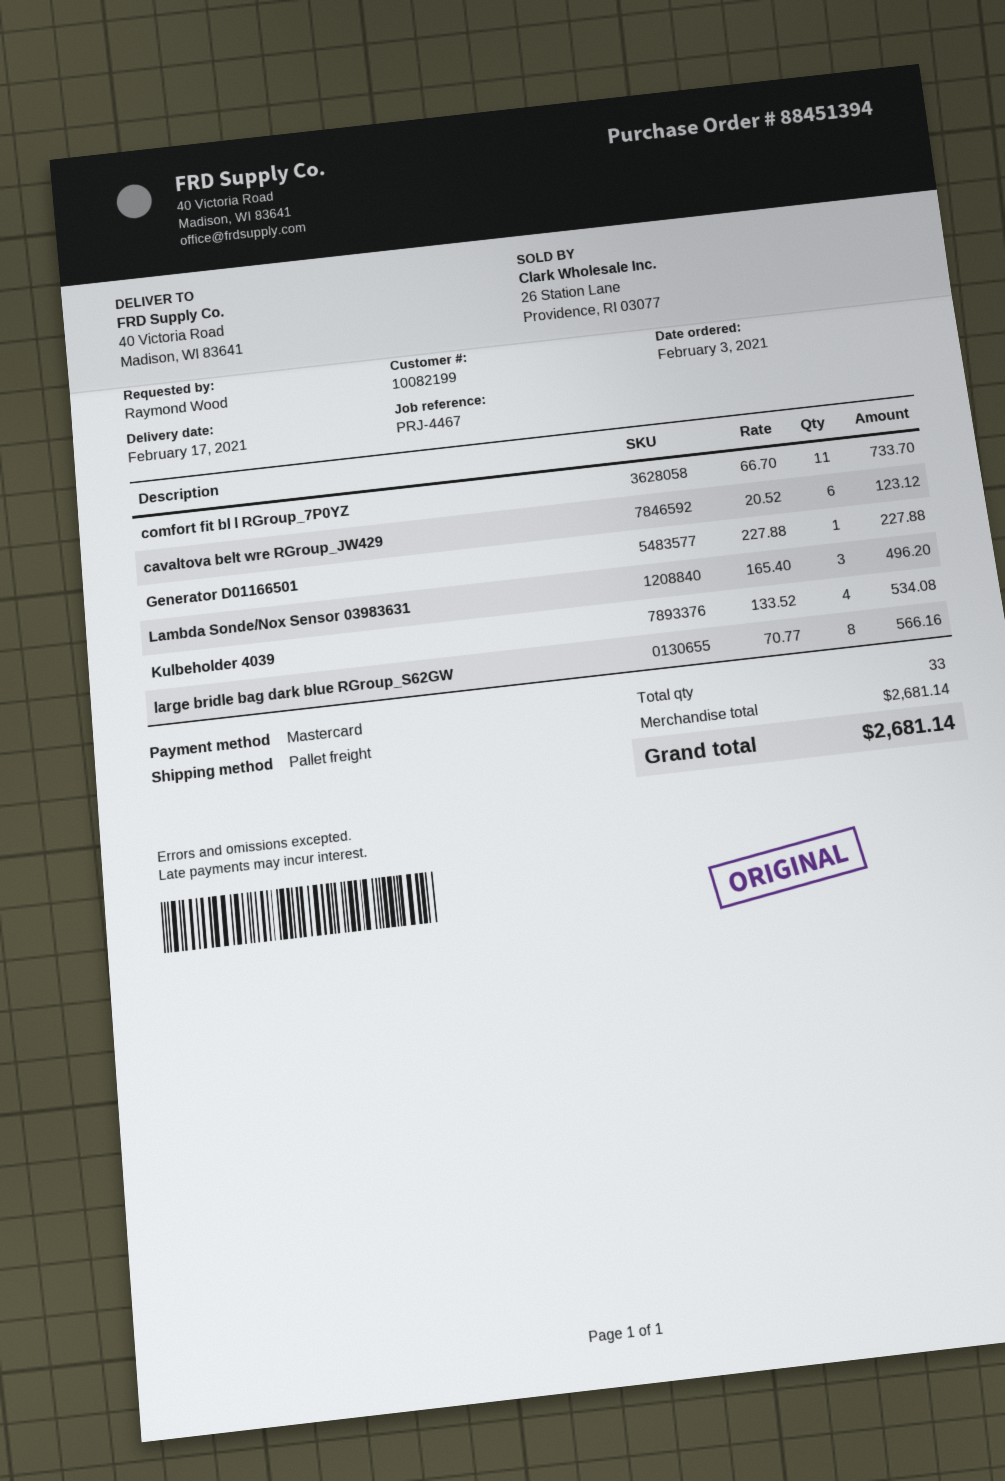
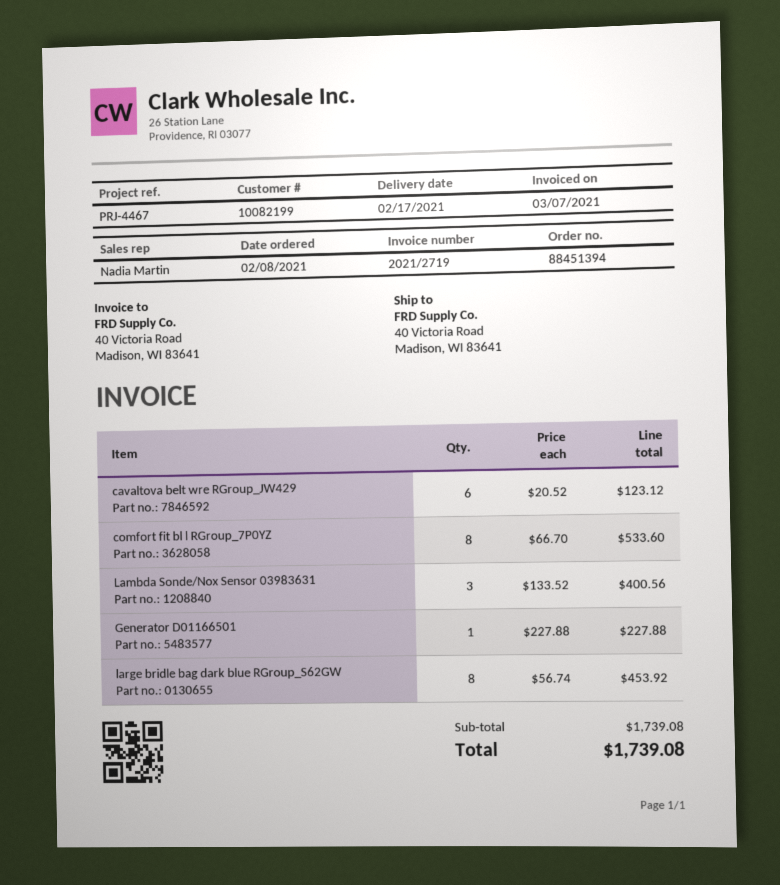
order date: 2021-02-03 -> 2021-02-08
comfort fit bl l RGroup_7P0YZ: 11 x 66.70 = 733.70 -> 8 x 66.70 = 533.60
Lambda Sonde/Nox Sensor 03983631: 3 x 165.40 = 496.20 -> 3 x 133.52 = 400.56
Kulbeholder 4039: 4 x 133.52 = 534.08 -> none
large bridle bag dark blue RGroup_S62GW: 8 x 70.77 = 566.16 -> 8 x 56.74 = 453.92
subtotal: 2681.14 -> 1739.08
total: 2681.14 -> 1739.08

